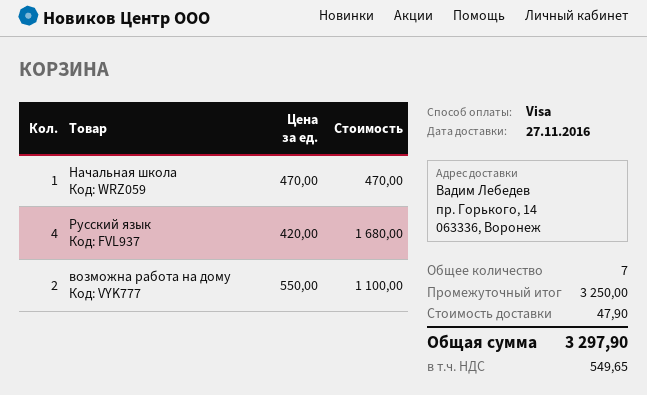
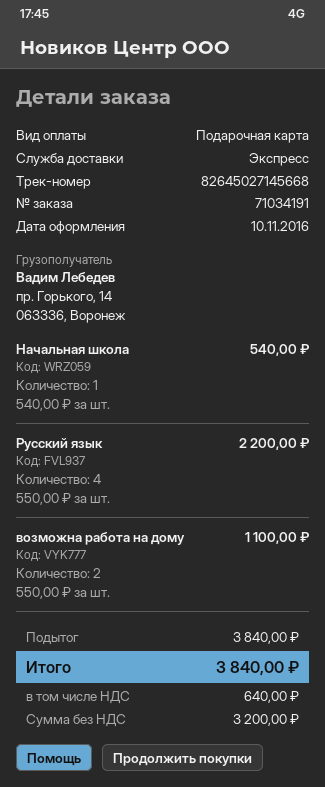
payment method: Visa -> gift card
Начальная школа: 1 x 470.00 = 470.00 -> 1 x 540.00 = 540.00
Русский язык: 4 x 420.00 = 1680.00 -> 4 x 550.00 = 2200.00
subtotal: 3250.00 -> 3840.00
shipping: 47.90 -> none
tax: 549.65 -> 640.00
total: 3297.90 -> 3840.00

